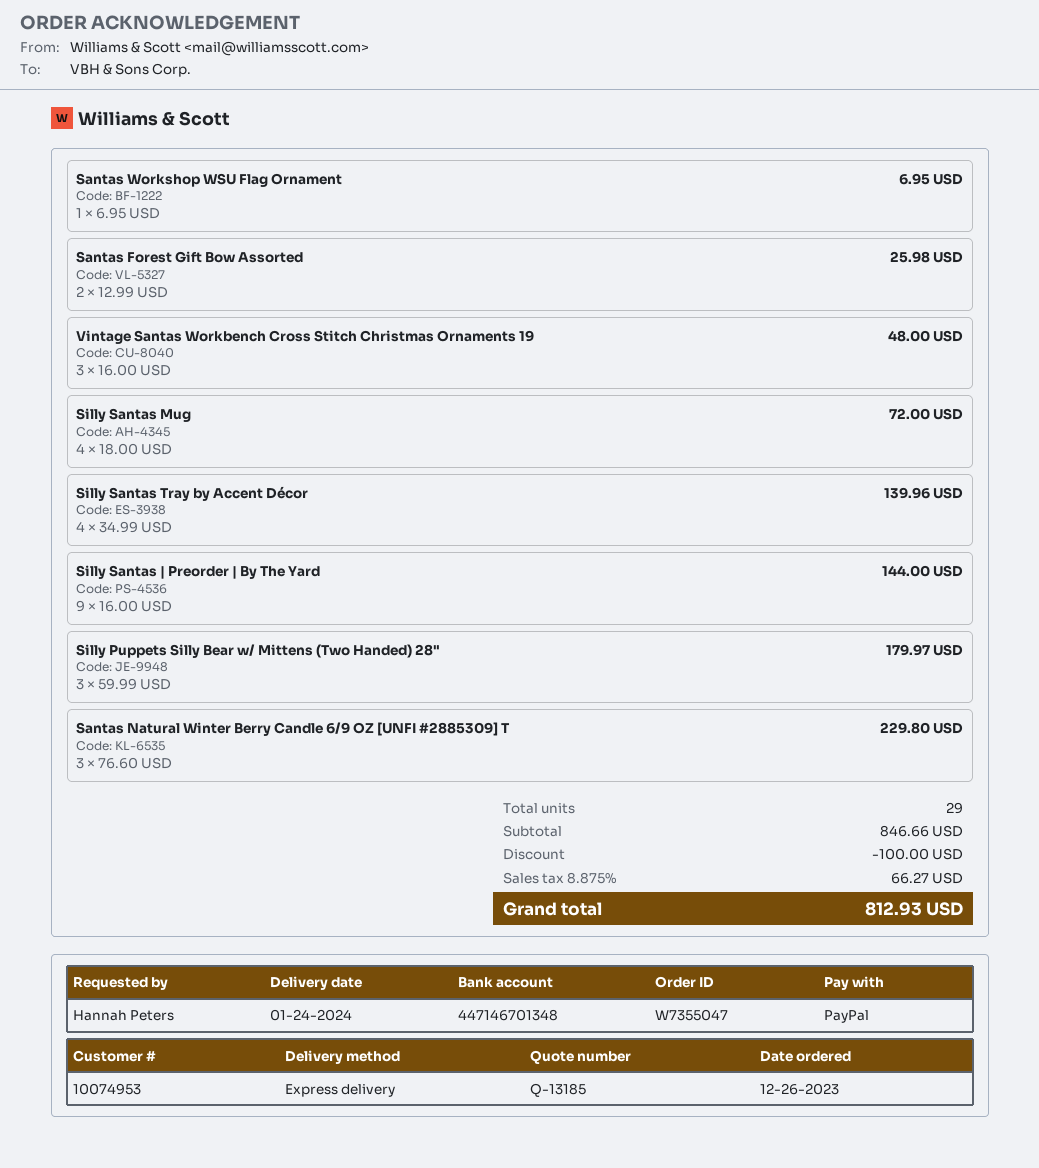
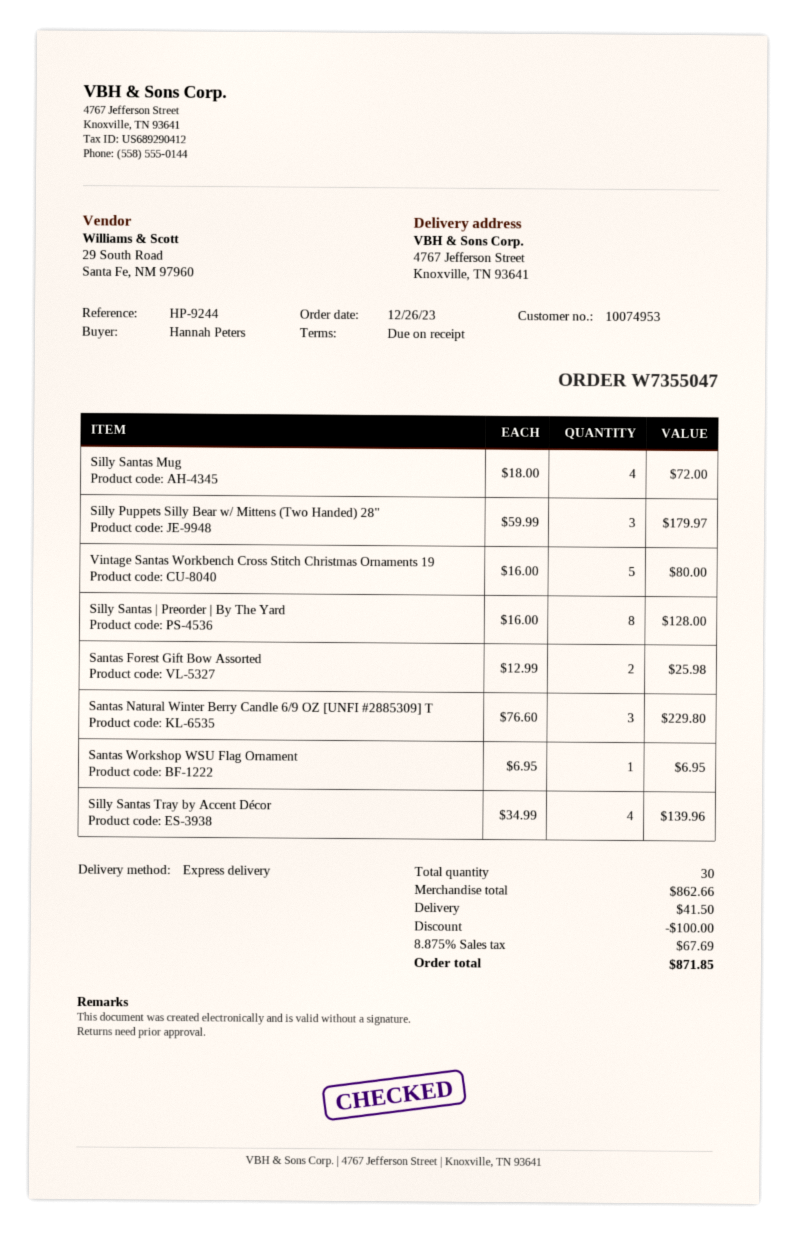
Vintage Santas Workbench Cross Stitch Christmas Ornaments 19: 3 x 16.00 = 48.00 -> 5 x 16.00 = 80.00
Silly Santas | Preorder | By The Yard: 9 x 16.00 = 144.00 -> 8 x 16.00 = 128.00
total quantity: 29 -> 30
subtotal: 846.66 -> 862.66
shipping: none -> 41.50
tax: 8.875% = 66.27 -> 8.875% = 67.69
total: 812.93 -> 871.85

